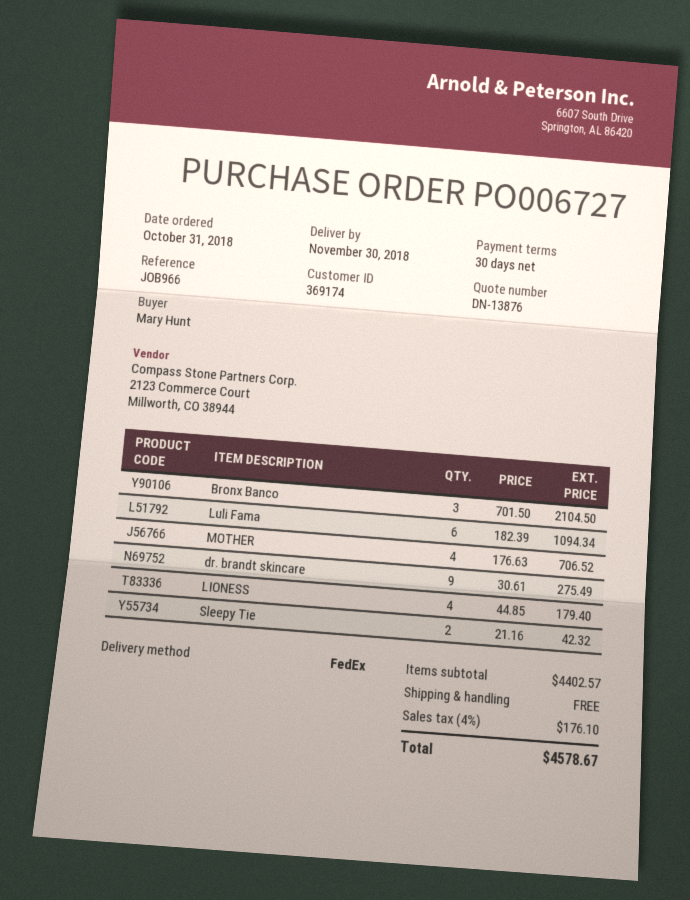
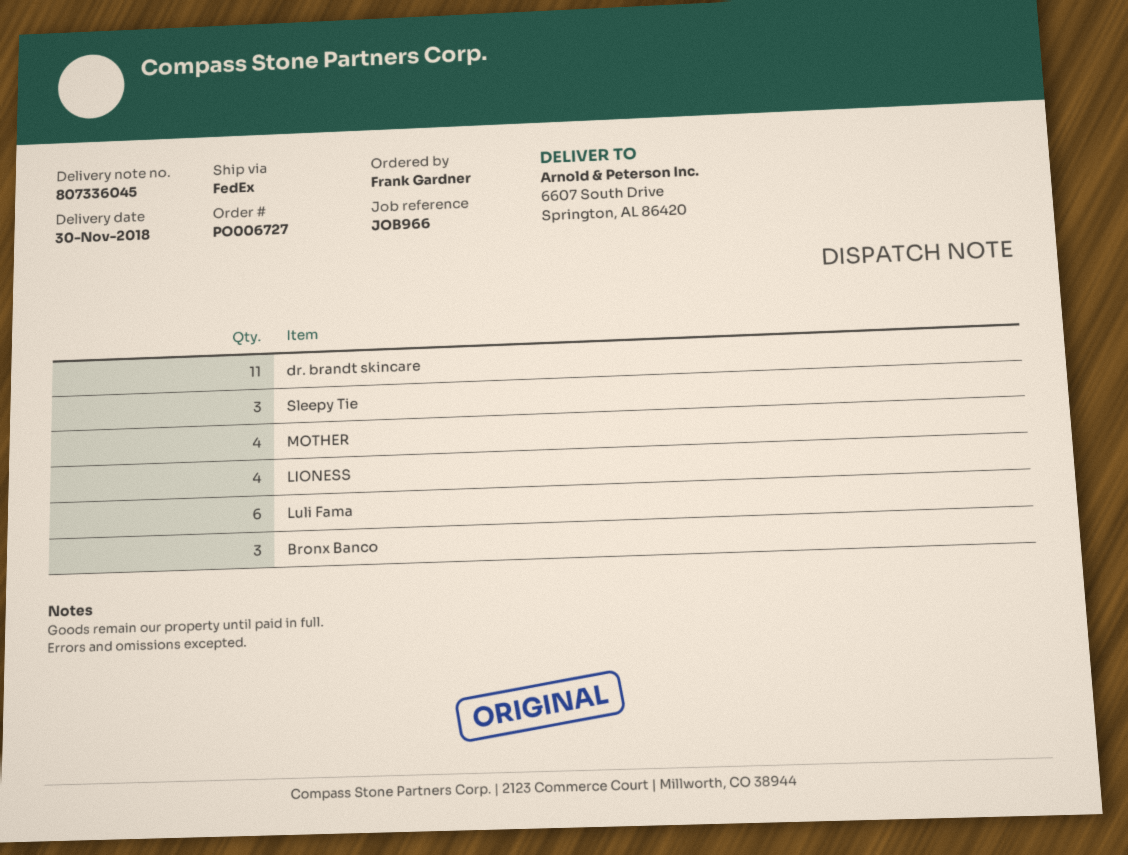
ordered by: Mary Hunt -> Frank Gardner
dr. brandt skincare: 9 -> 11
Sleepy Tie: 2 -> 3

